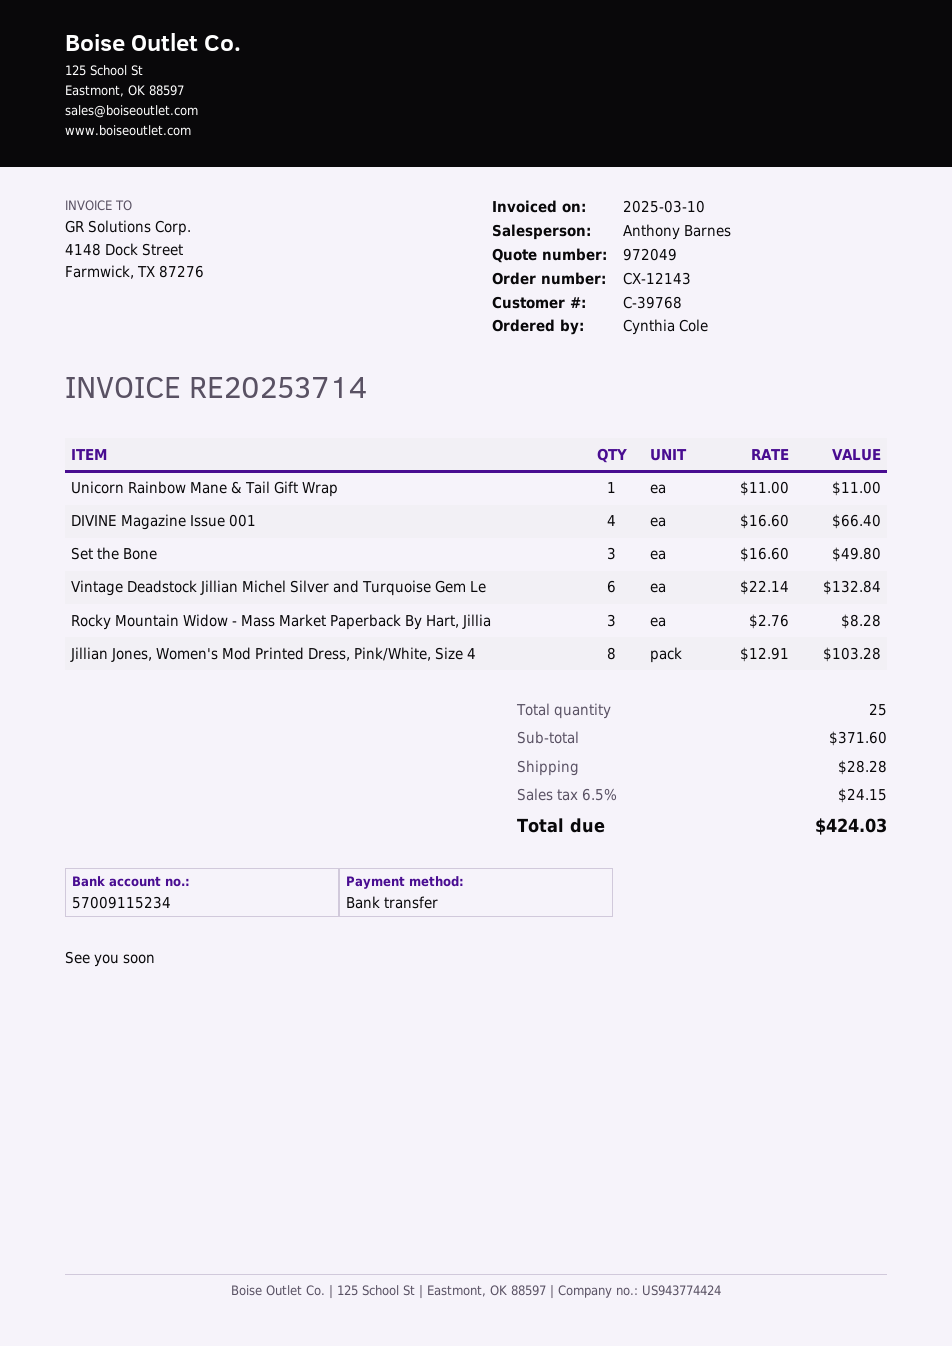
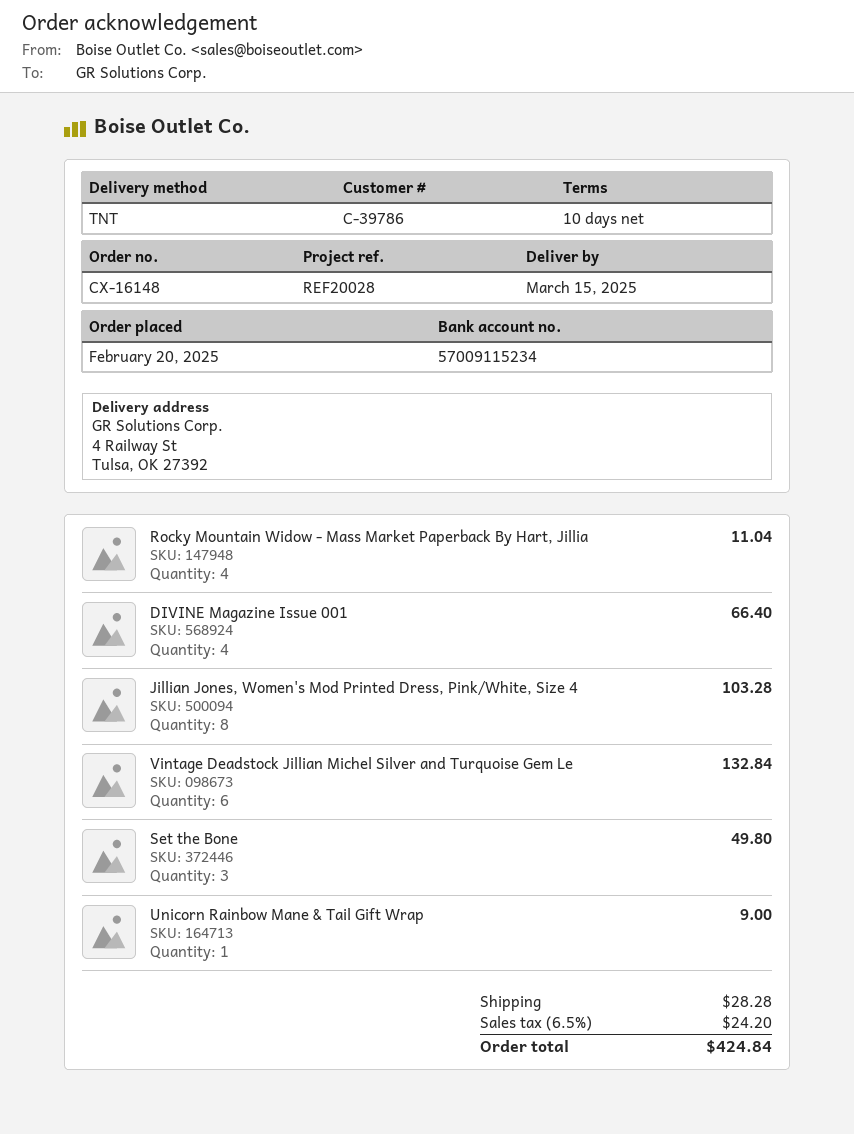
order number: CX-12143 -> CX-16148
customer number: C-39768 -> C-39786
Unicorn Rainbow Mane & Tail Gift Wrap: 1 for 11.00 -> 1 for 9.00
Rocky Mountain Widow - Mass Market Paperback By Hart, Jillia: 3 for 8.28 -> 4 for 11.04
tax: 6.5% = 24.15 -> 6.5% = 24.20
total: 424.03 -> 424.84

